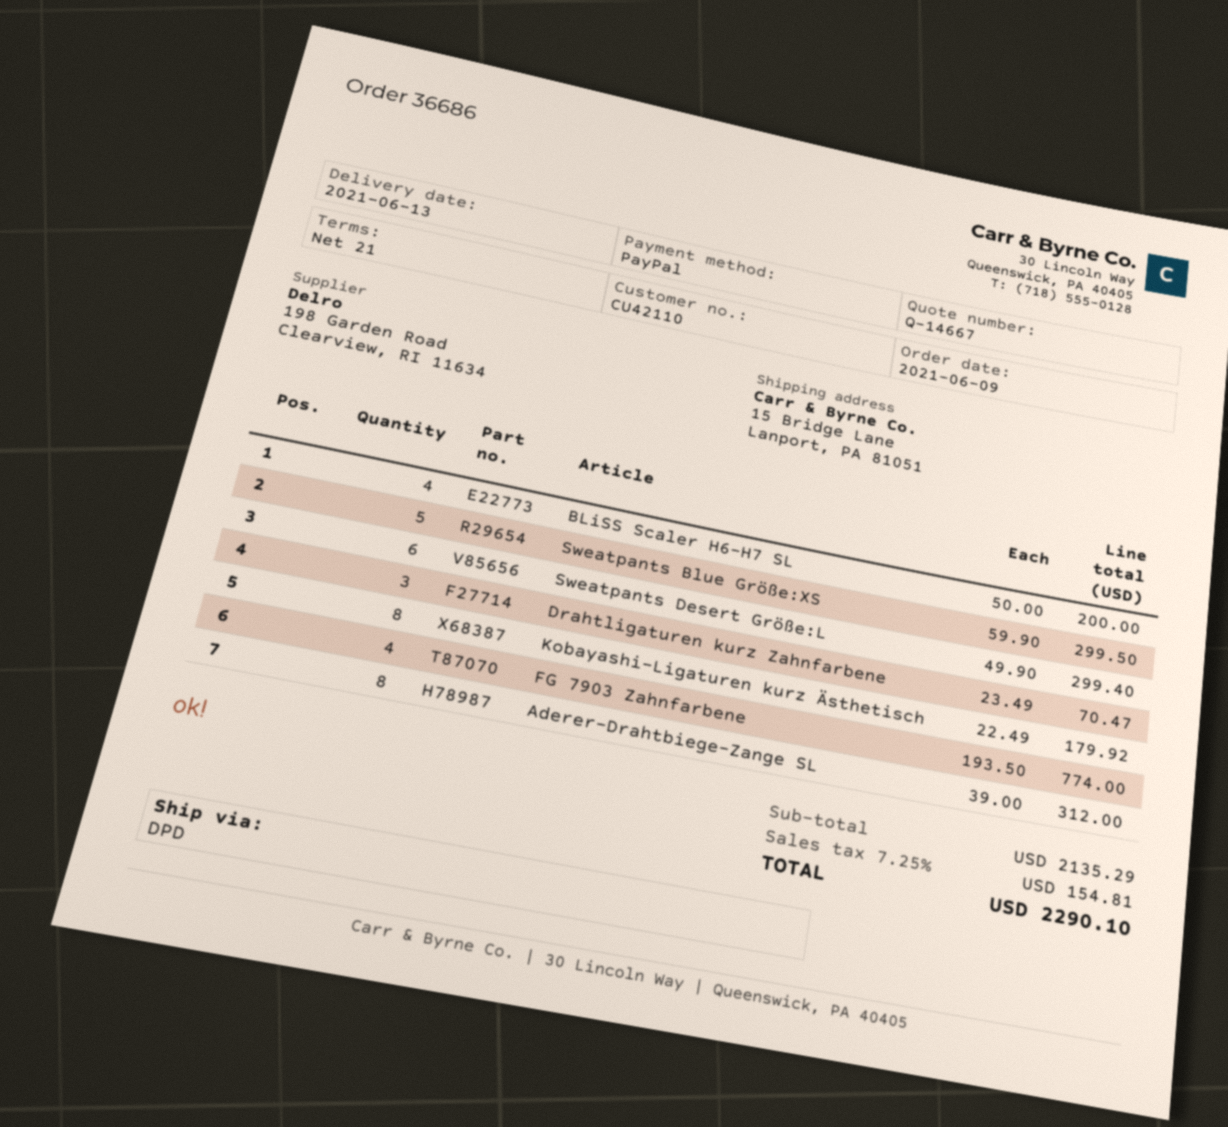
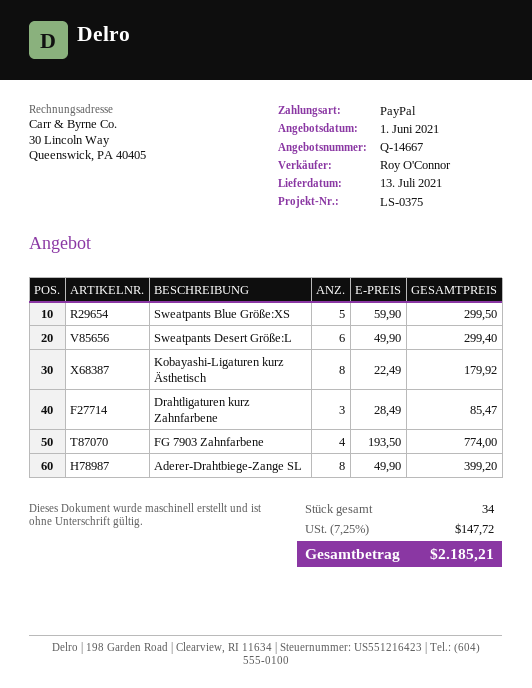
delivery date: 2021-06-13 -> 2021-07-13
BLiSS Scaler H6-H7 SL: 4 x 50.00 = 200.00 -> none
Drahtligaturen kurz Zahnfarbene: 3 x 23.49 = 70.47 -> 3 x 28.49 = 85.47
Aderer-Drahtbiege-Zange SL: 8 x 39.00 = 312.00 -> 8 x 49.90 = 399.20
tax: 7.25% = 154.81 -> 7.25% = 147.72
total: 2290.10 -> 2185.21

